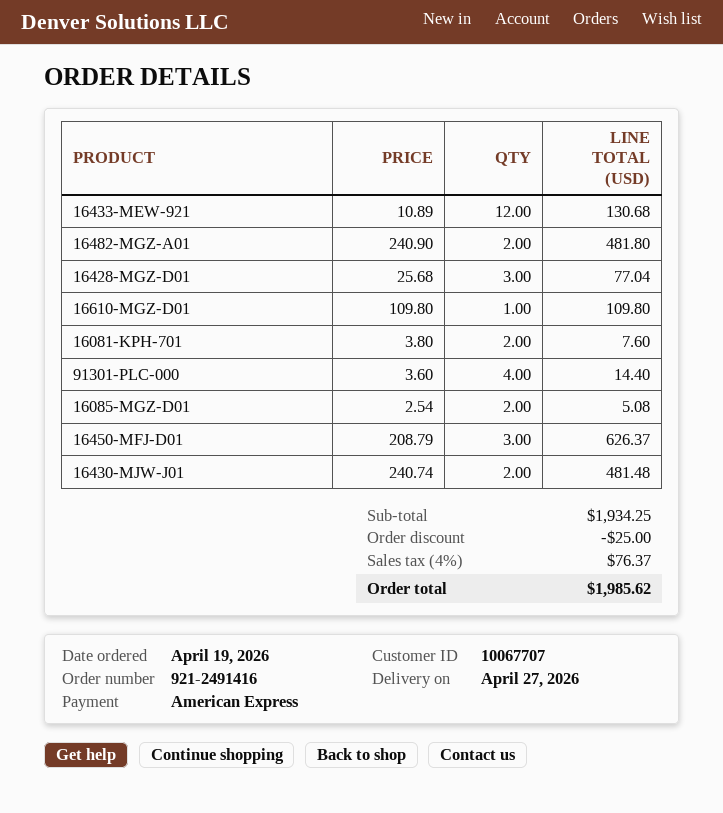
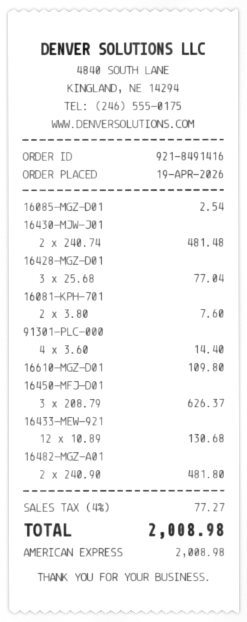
order number: 921-2491416 -> 921-8491416
16085-MGZ-D01: 2 x 2.54 = 5.08 -> 1 x 2.54 = 2.54
discount: 25.00 -> none
tax: 4% = 76.37 -> 4% = 77.27
total: 1985.62 -> 2008.98

